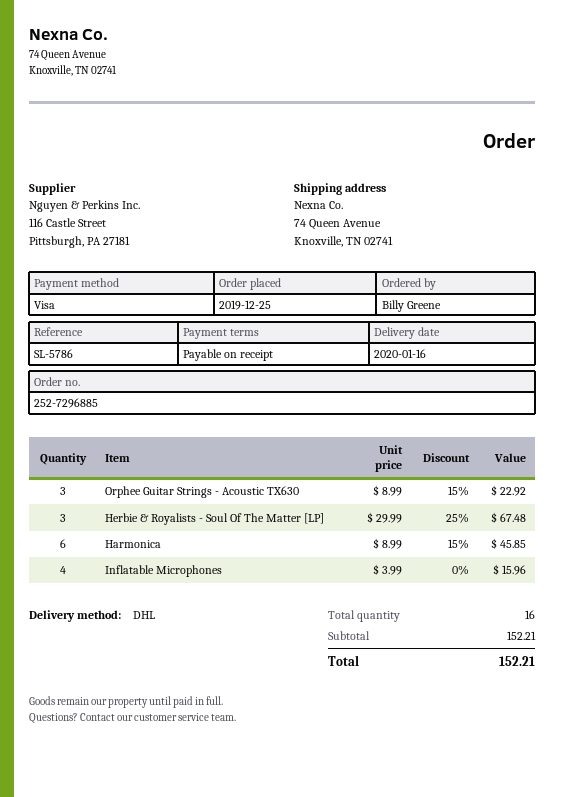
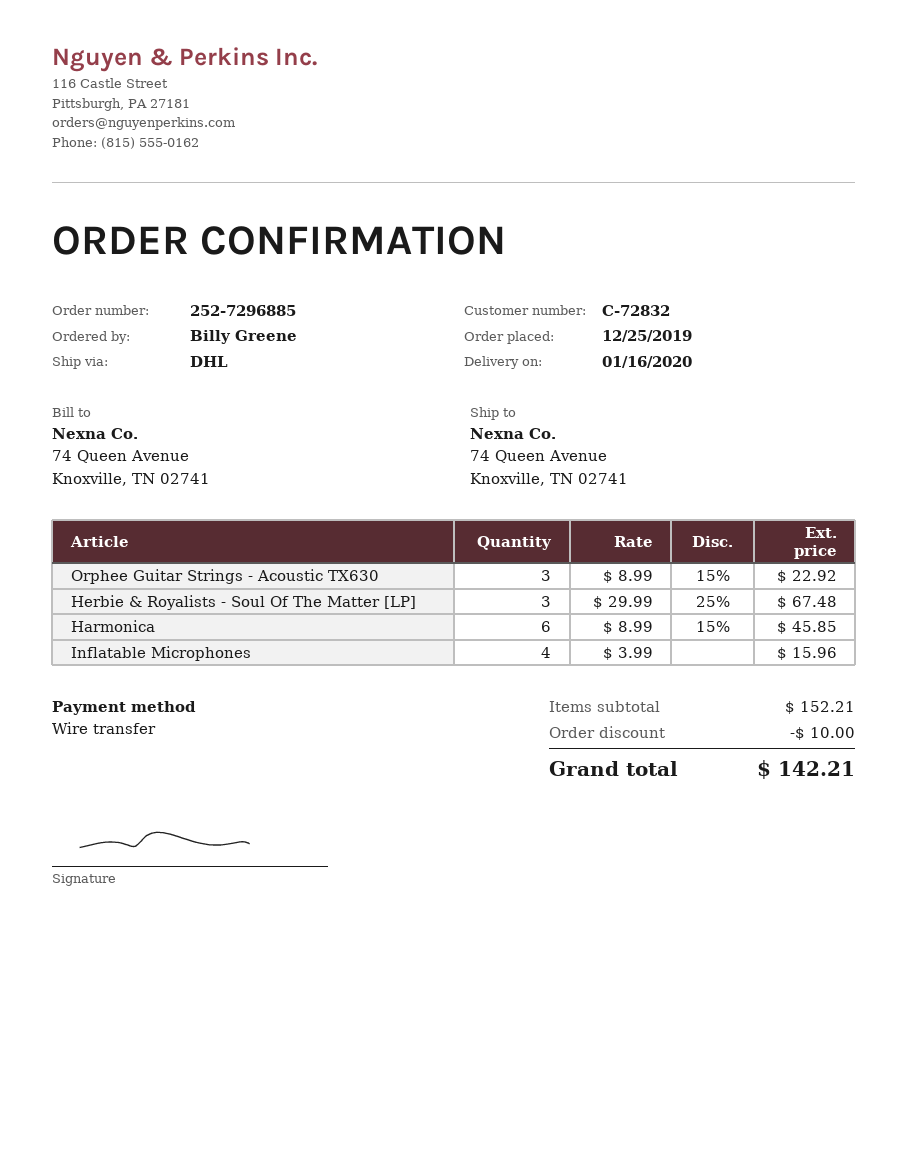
payment method: Visa -> bank transfer
discount: none -> 10.00
total: 152.21 -> 142.21

